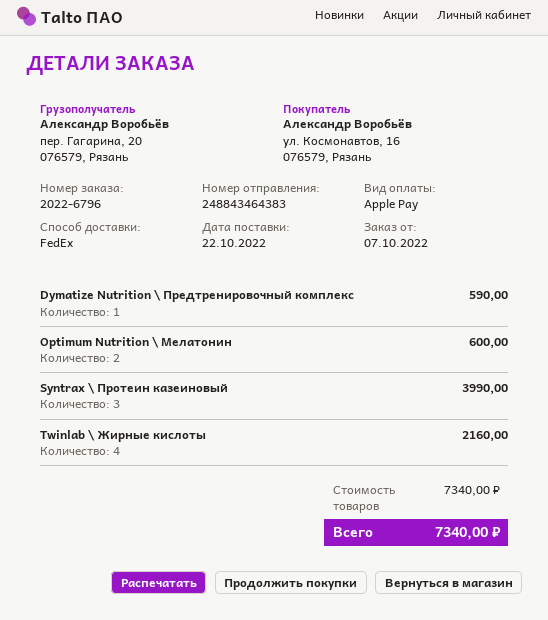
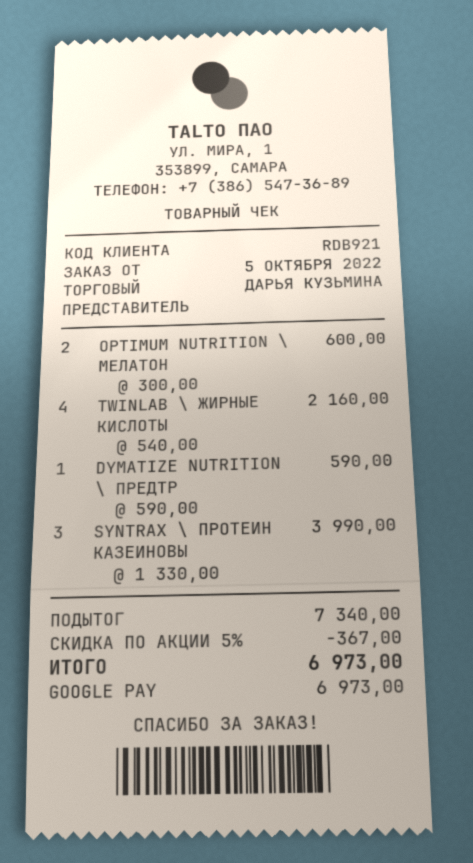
order date: 2022-10-07 -> 2022-10-05
payment method: Apple Pay -> Google Pay
discount: none -> 5% = 367.00
total: 7340.00 -> 6973.00

